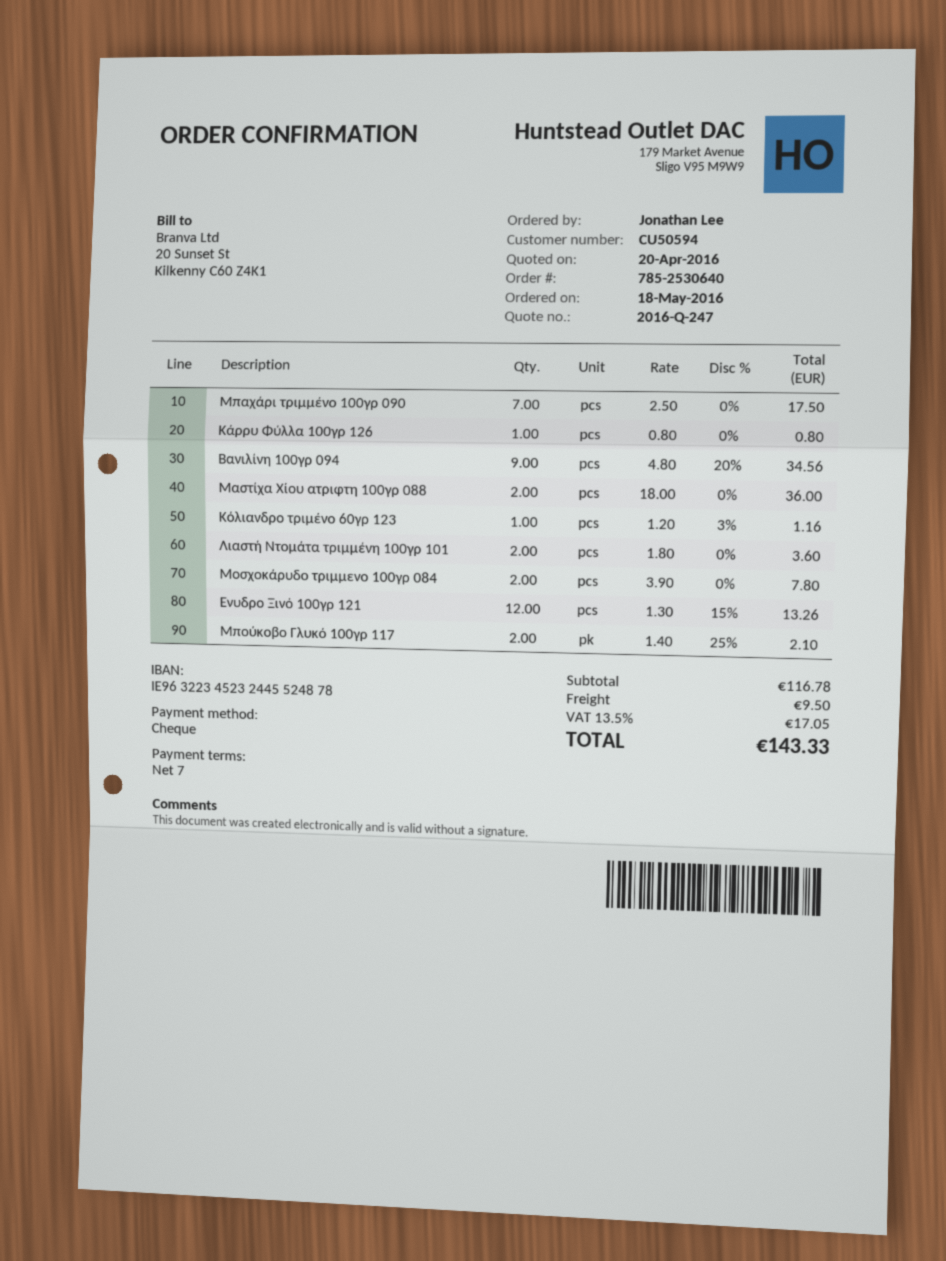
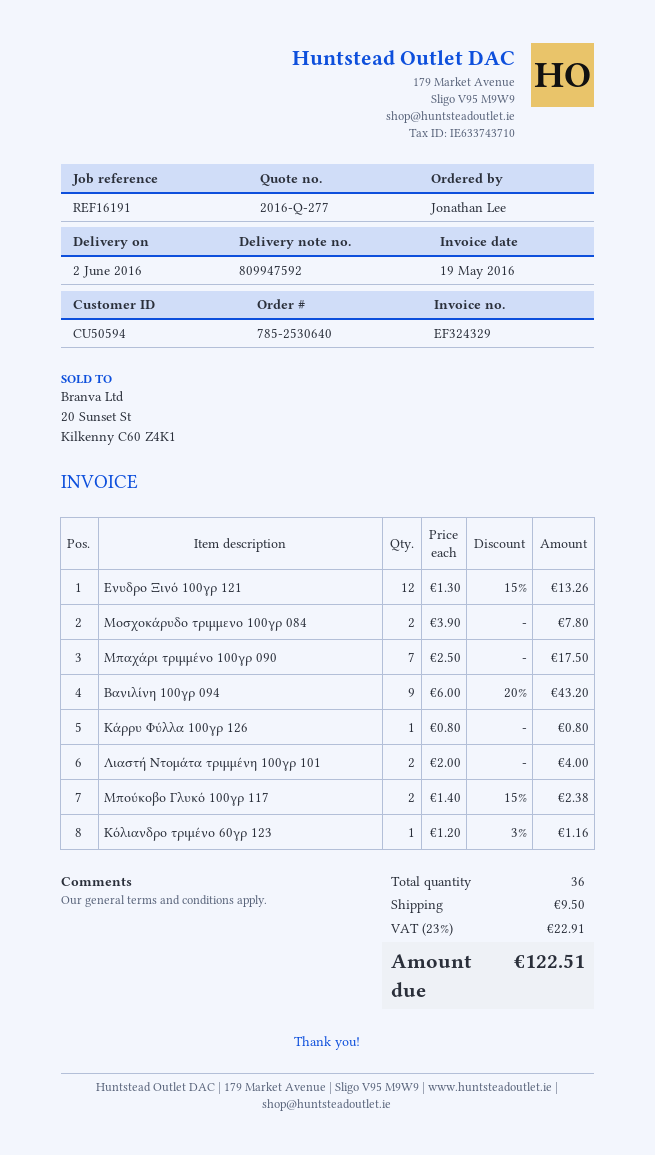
quote number: 2016-Q-247 -> 2016-Q-277
Βανιλίνη 100γρ 094: 9 x 4.80 - 20% = 34.56 -> 9 x 6.00 - 20% = 43.20
Μαστίχα Χίου ατριφτη 100γρ 088: 2 x 18.00 = 36.00 -> none
Λιαστή Ντομάτα τριμμένη 100γρ 101: 2 x 1.80 = 3.60 -> 2 x 2.00 = 4.00
Μπούκοβο Γλυκό 100γρ 117: 2 x 1.40 - 25% = 2.10 -> 2 x 1.40 - 15% = 2.38
tax: 13.5% = 17.05 -> 23% = 22.91
total: 143.33 -> 122.51

